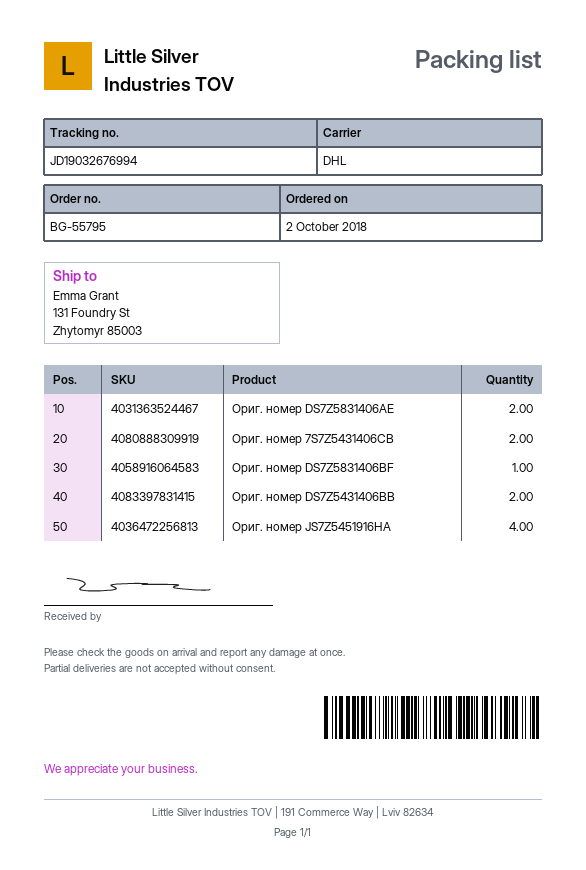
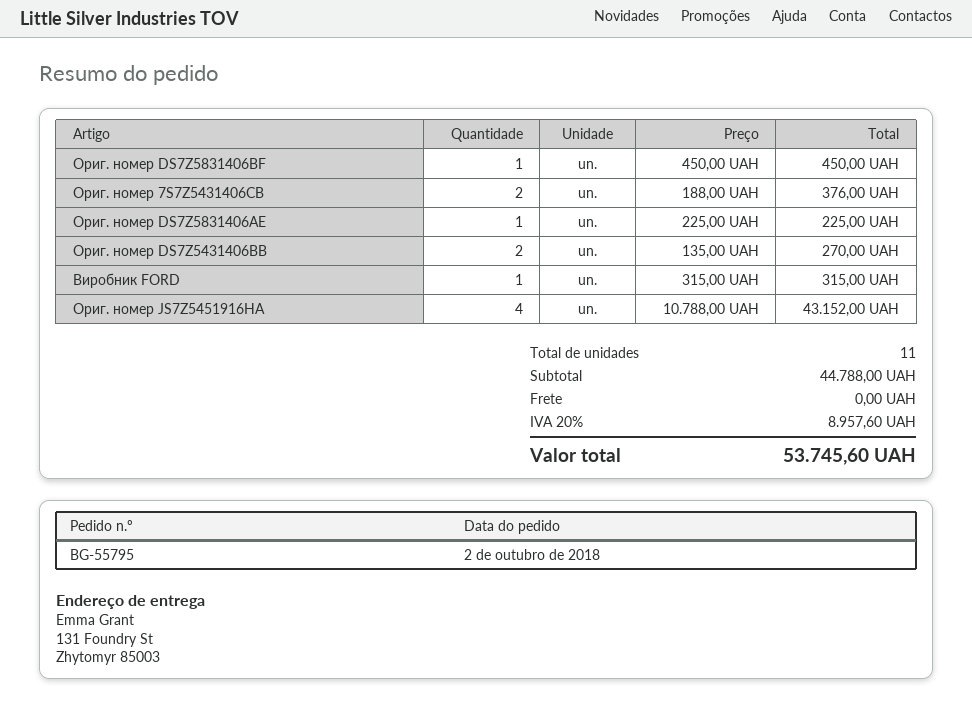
Ориг. номер DS7Z5831406AE: 2 -> 1
Виробник FORD: none -> 1

